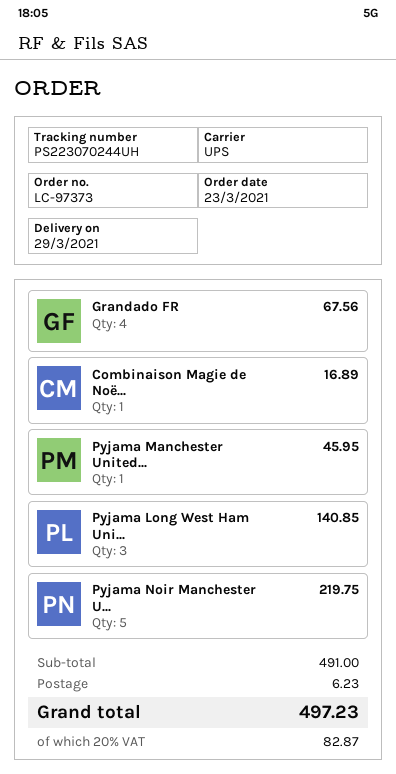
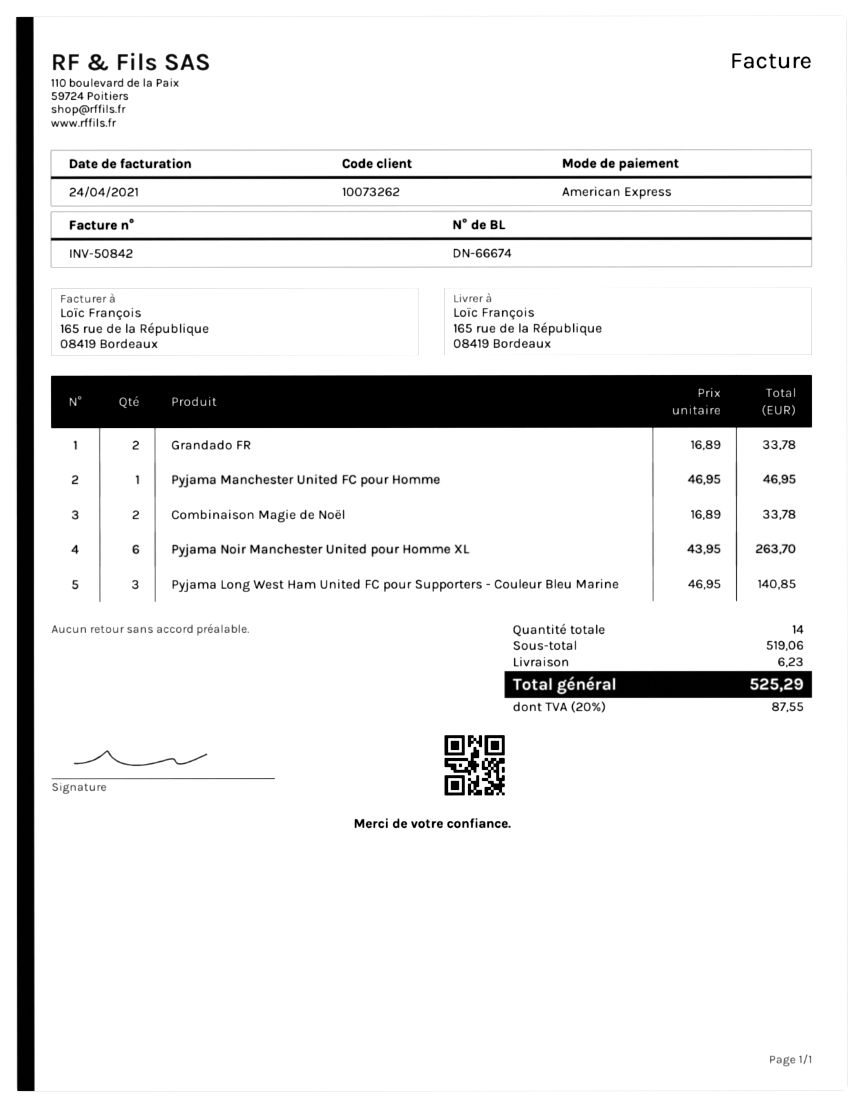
Grandado FR: 4 for 67.56 -> 2 for 33.78
Combinaison Magie de Noë...: 1 for 16.89 -> 2 for 33.78
Pyjama Manchester United...: 1 for 45.95 -> 1 for 46.95
Pyjama Noir Manchester U...: 5 for 219.75 -> 6 for 263.70
subtotal: 491.00 -> 519.06
tax: 20% = 82.87 -> 20% = 87.55
total: 497.23 -> 525.29

